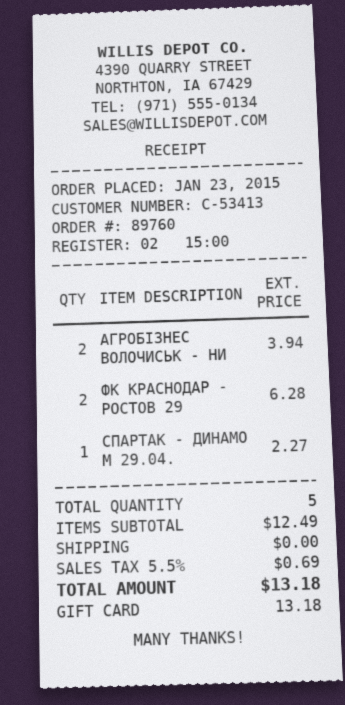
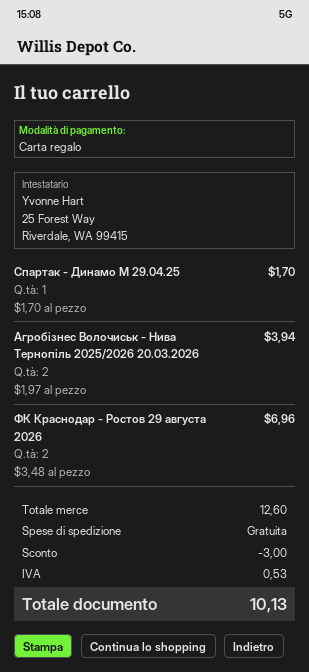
ФК КРАСНОДАР - РОСТОВ 29: 2 for 6.28 -> 2 for 6.96
СПАРТАК - ДИНАМО М 29.04.: 1 for 2.27 -> 1 for 1.70
subtotal: 12.49 -> 12.60
discount: none -> 3.00
tax: 0.69 -> 0.53
total: 13.18 -> 10.13

